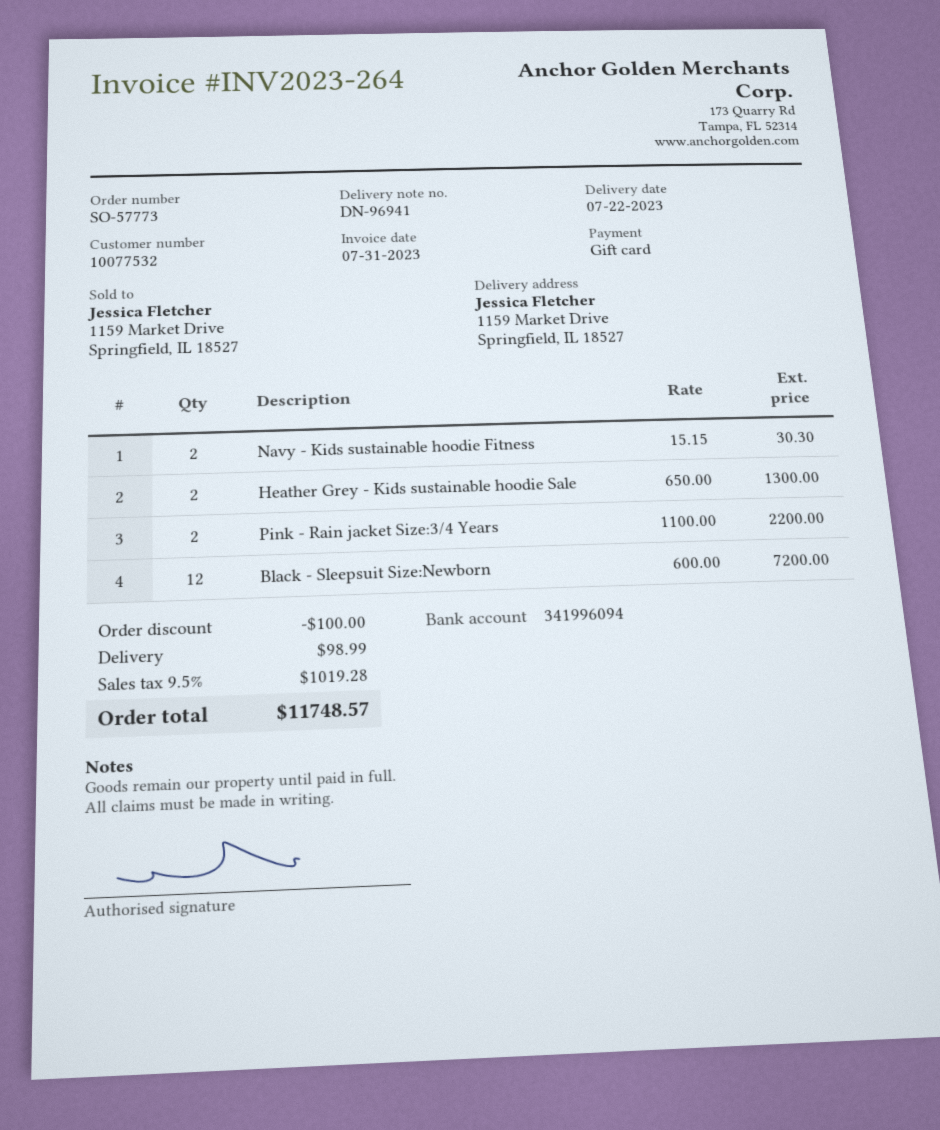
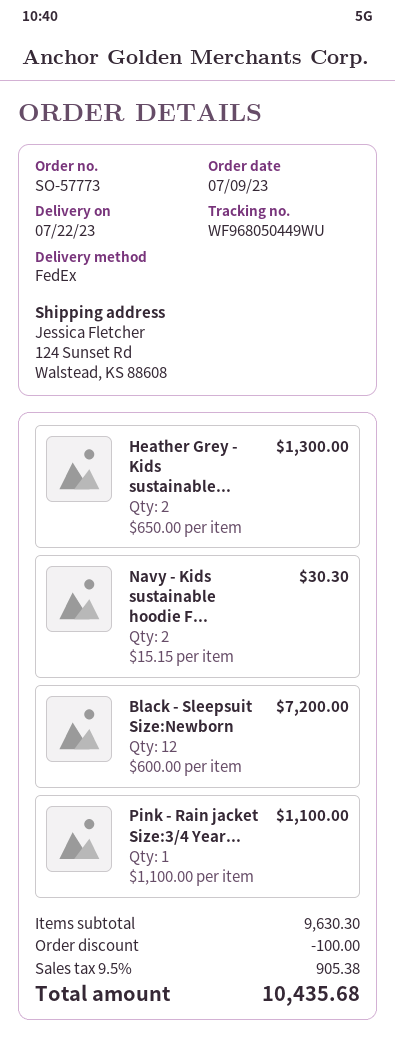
ship to: 1159 Market Drive, Springfield, IL 18527 -> 124 Sunset Rd, Walstead, KS 88608
Pink - Rain jacket Size:3/4 Years: 2 x 1100.00 = 2200.00 -> 1 x 1100.00 = 1100.00
shipping: 98.99 -> none
tax: 9.5% = 1019.28 -> 9.5% = 905.38
total: 11748.57 -> 10435.68

